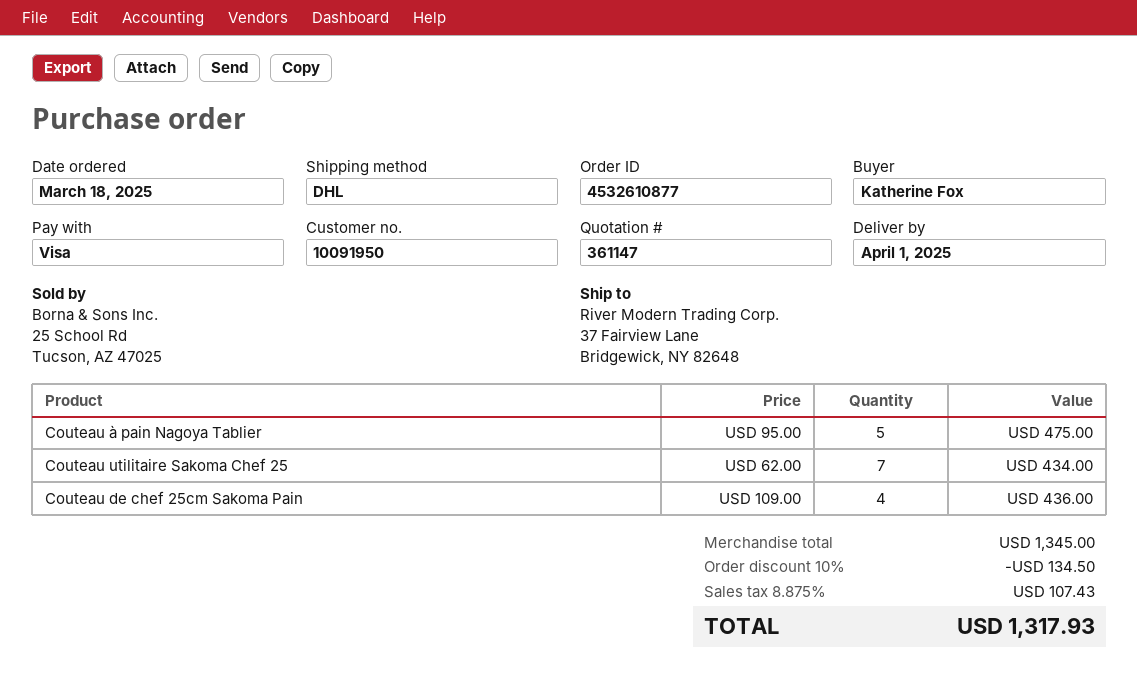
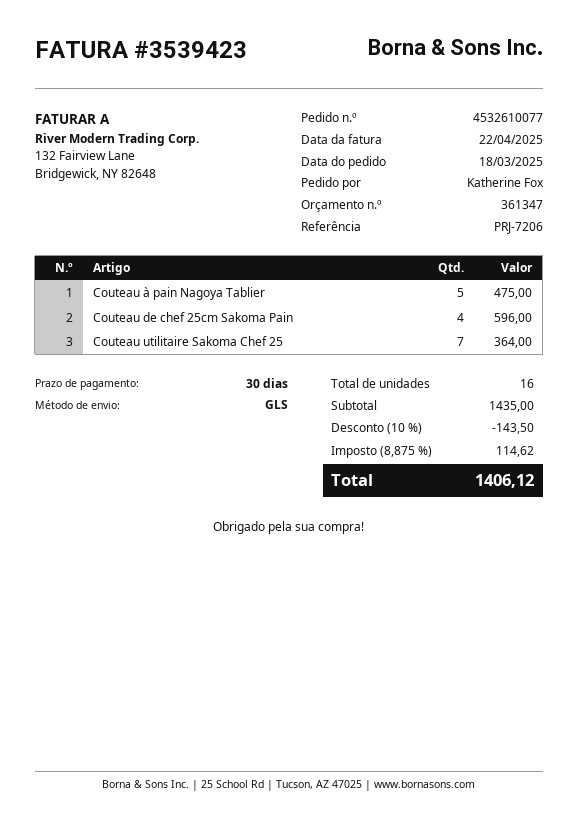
quote number: 361147 -> 361347
order number: 4532610877 -> 4532610077
shipping method: DHL -> GLS
Couteau utilitaire Sakoma Chef 25: 7 for 434.00 -> 7 for 364.00
Couteau de chef 25cm Sakoma Pain: 4 for 436.00 -> 4 for 596.00
subtotal: 1345.00 -> 1435.00
discount: 10% = 134.50 -> 10% = 143.50
tax: 8.875% = 107.43 -> 8.875% = 114.62
total: 1317.93 -> 1406.12

